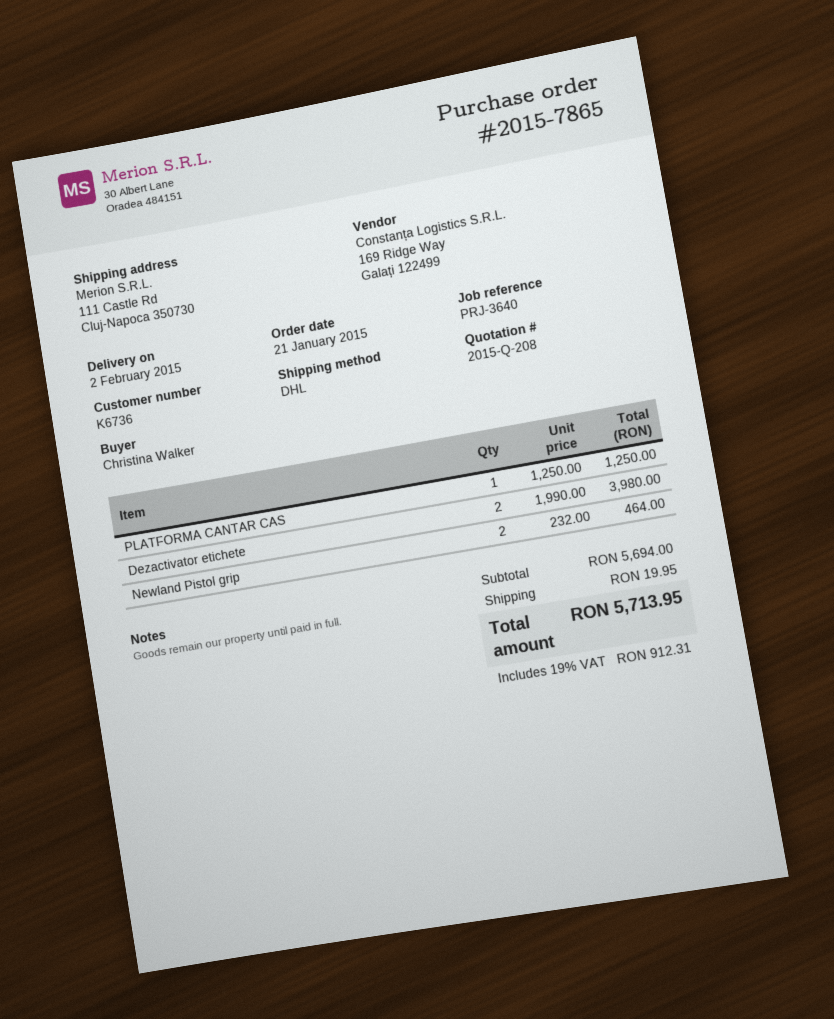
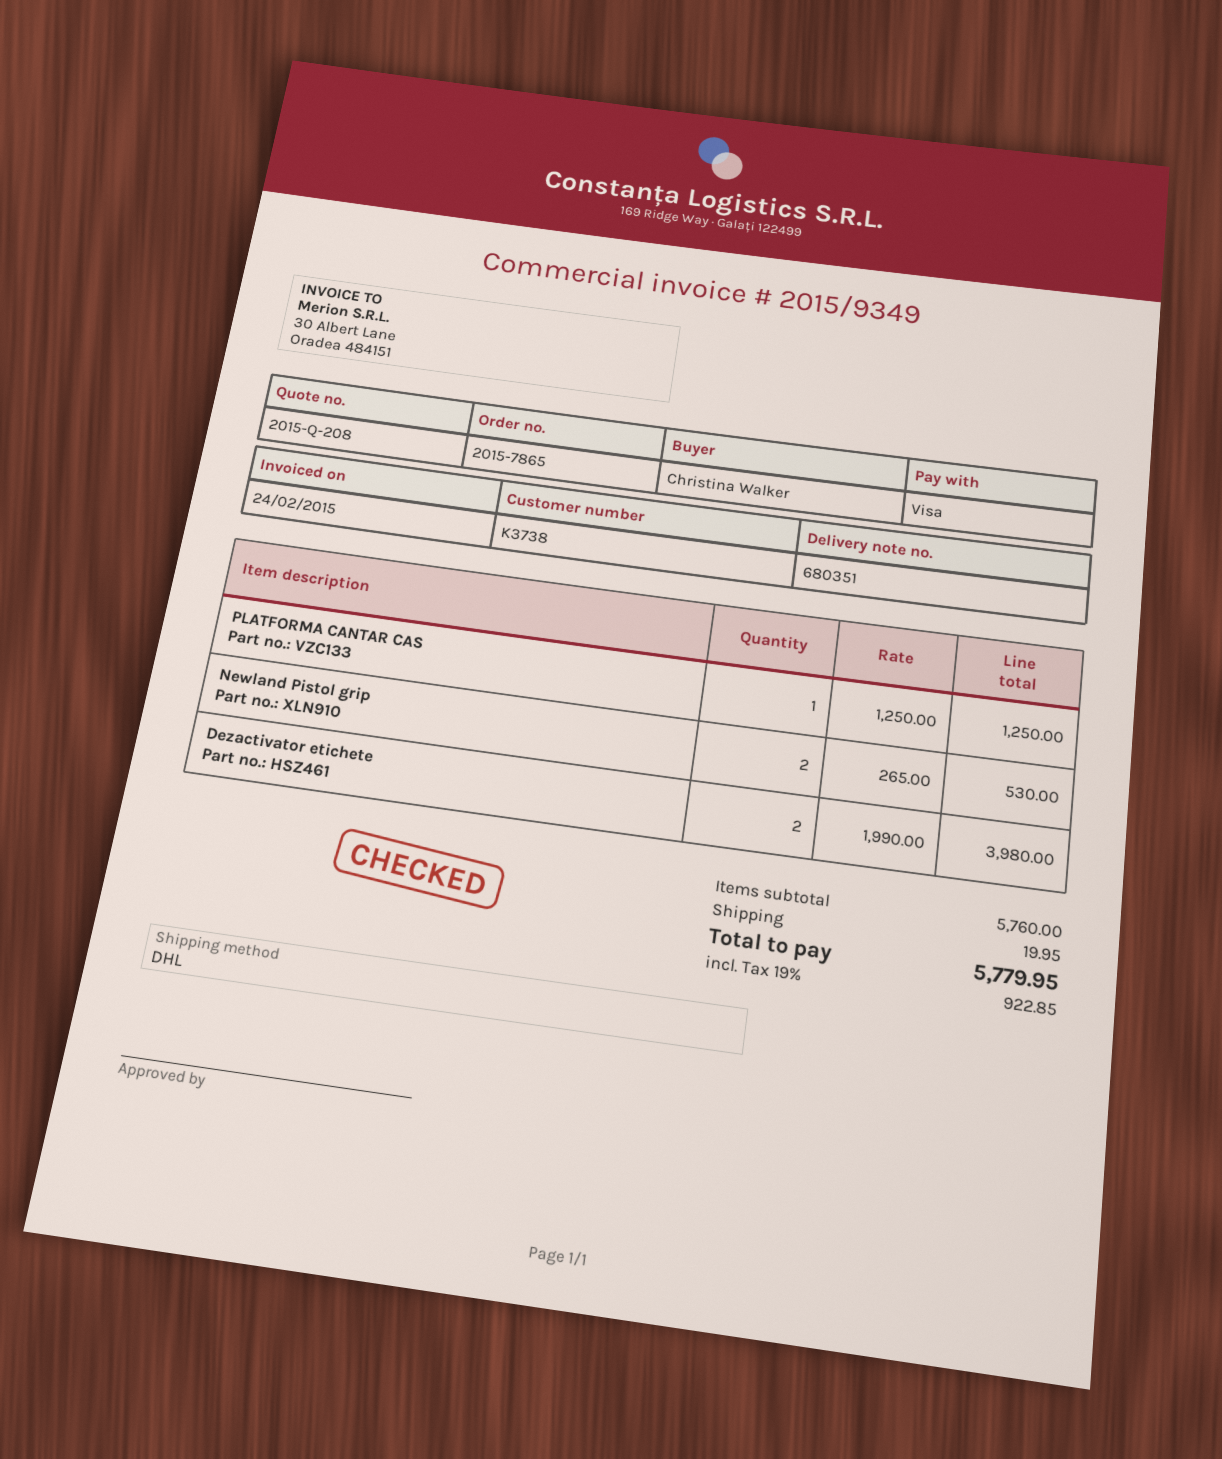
customer number: K6736 -> K3738
Newland Pistol grip: 2 x 232.00 = 464.00 -> 2 x 265.00 = 530.00
subtotal: 5694.00 -> 5760.00
tax: 19% = 912.31 -> 19% = 922.85
total: 5713.95 -> 5779.95

